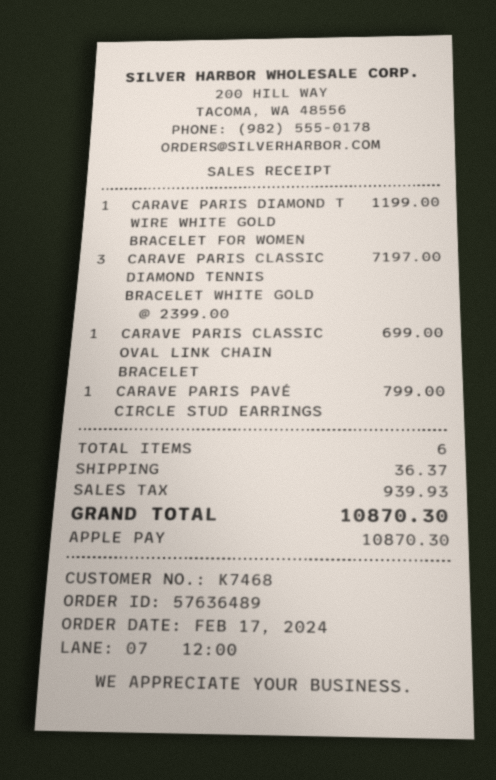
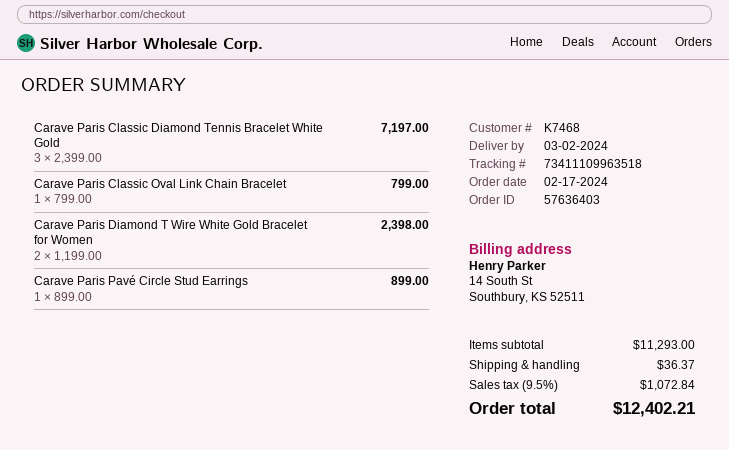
order number: 57636489 -> 57636403
CARAVE PARIS DIAMOND T WIRE WHITE GOLD BRACELET FOR WOMEN: 1 x 1199.00 = 1199.00 -> 2 x 1199.00 = 2398.00
CARAVE PARIS CLASSIC OVAL LINK CHAIN BRACELET: 1 x 699.00 = 699.00 -> 1 x 799.00 = 799.00
CARAVE PARIS PAVÉ CIRCLE STUD EARRINGS: 1 x 799.00 = 799.00 -> 1 x 899.00 = 899.00
tax: 939.93 -> 1072.84
total: 10870.30 -> 12402.21

